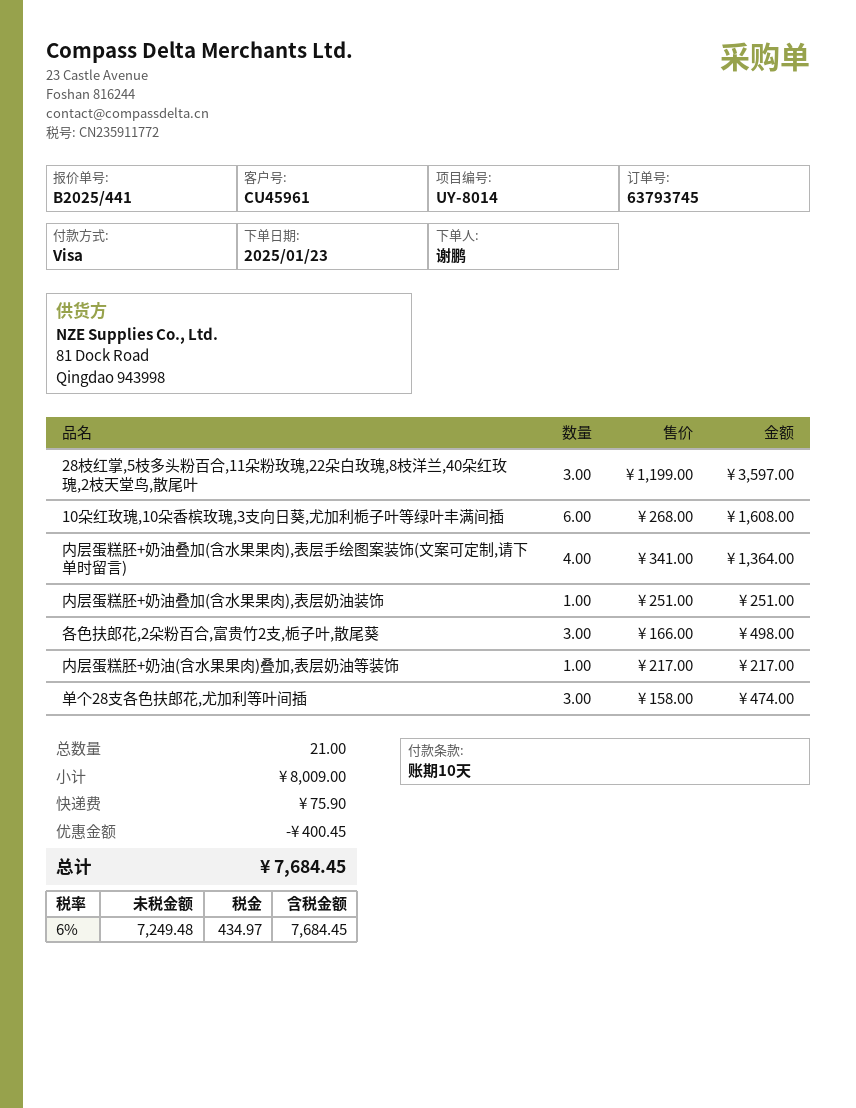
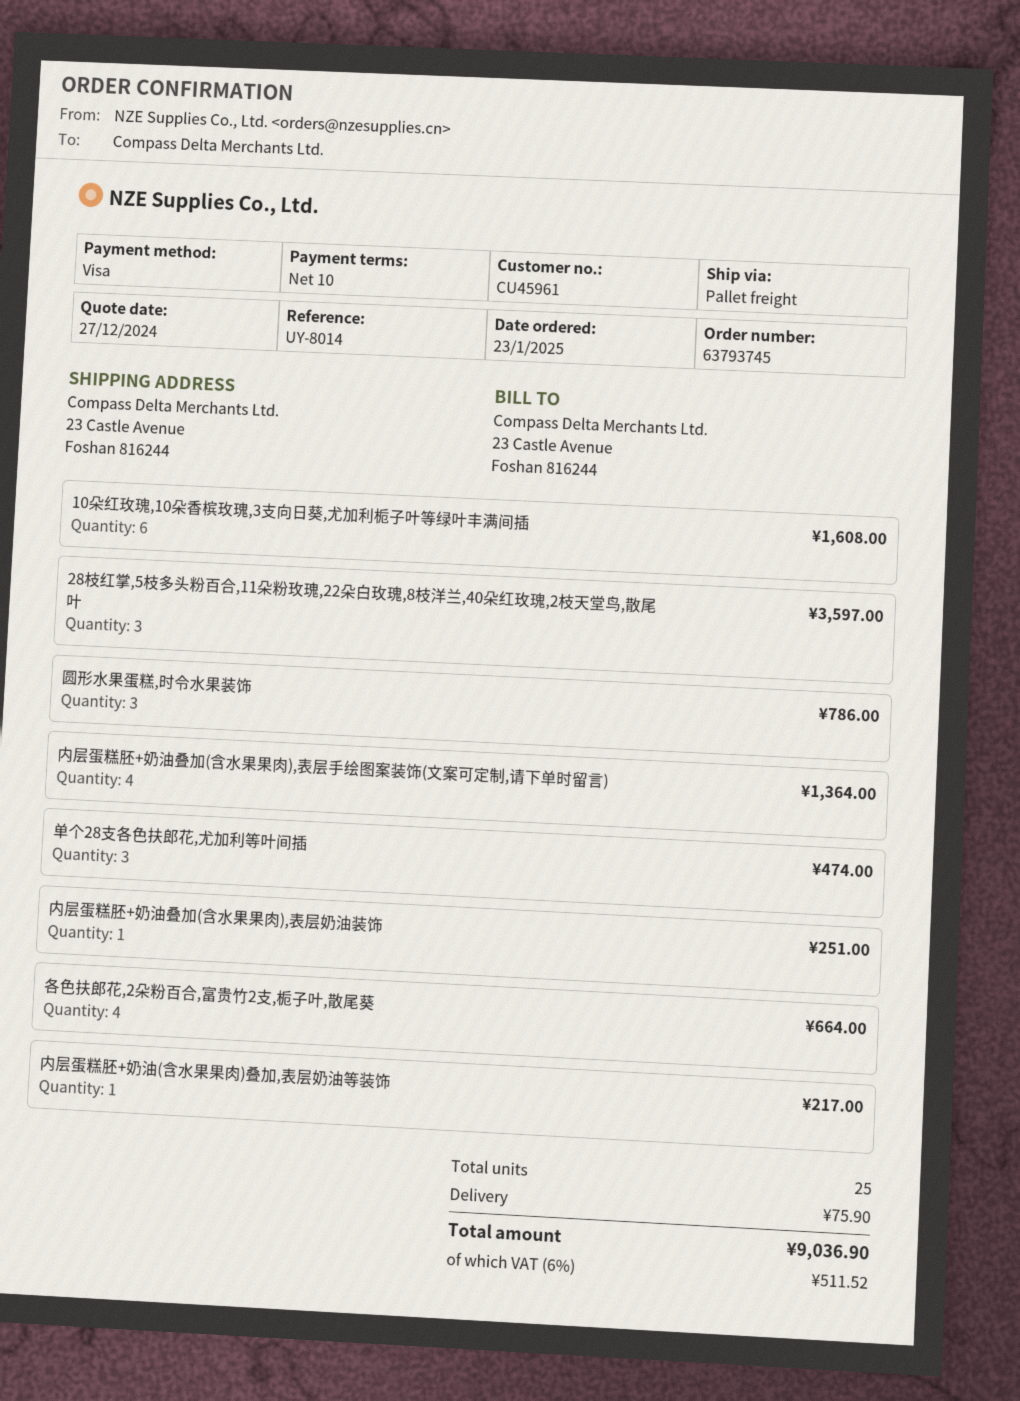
各色扶郎花,2朵粉百合,富贵竹2支,栀子叶,散尾葵: 3 for 498.00 -> 4 for 664.00
圆形水果蛋糕,时令水果装饰: none -> 3 for 786.00
total quantity: 21 -> 25
discount: 400.45 -> none
tax: 6% = 434.97 -> 6% = 511.52
total: 7684.45 -> 9036.90

